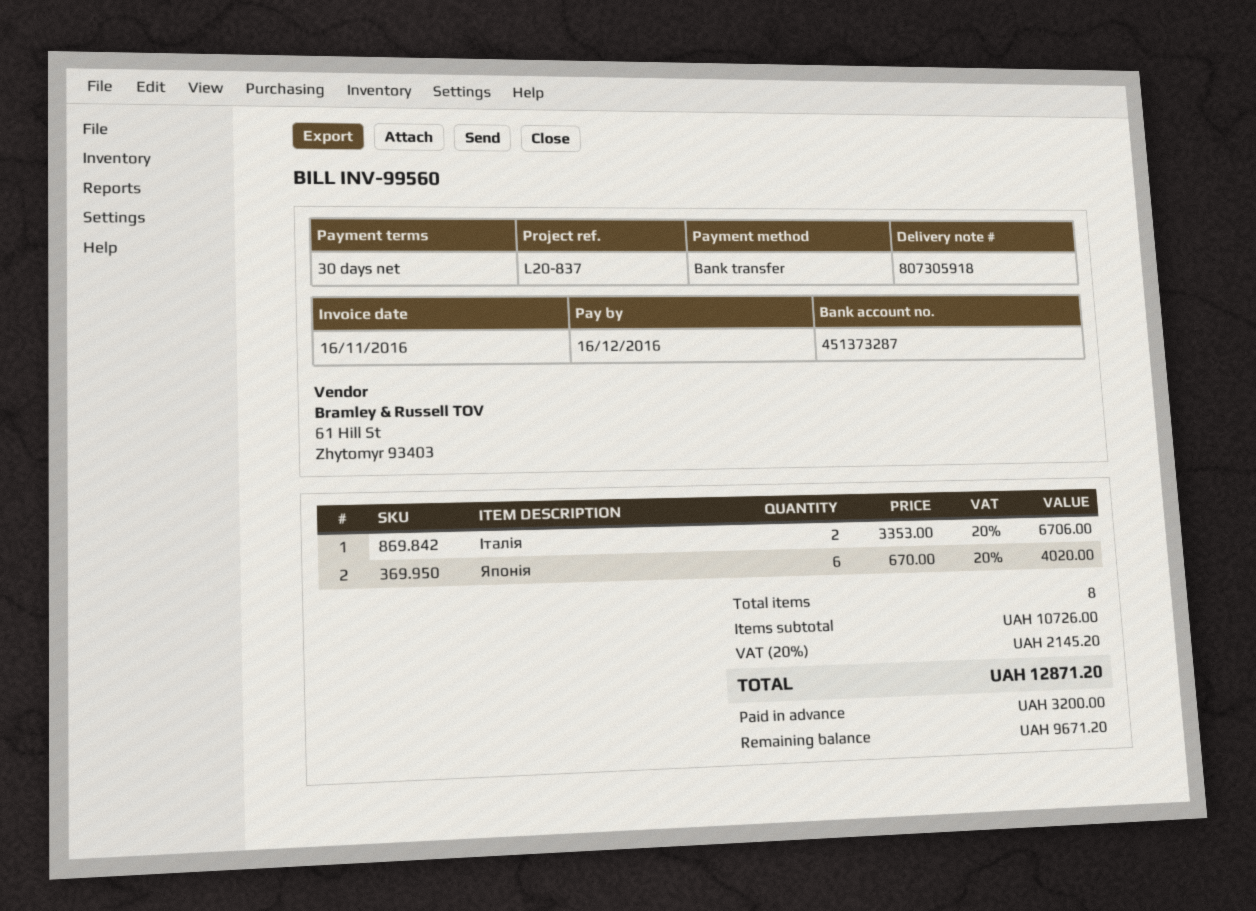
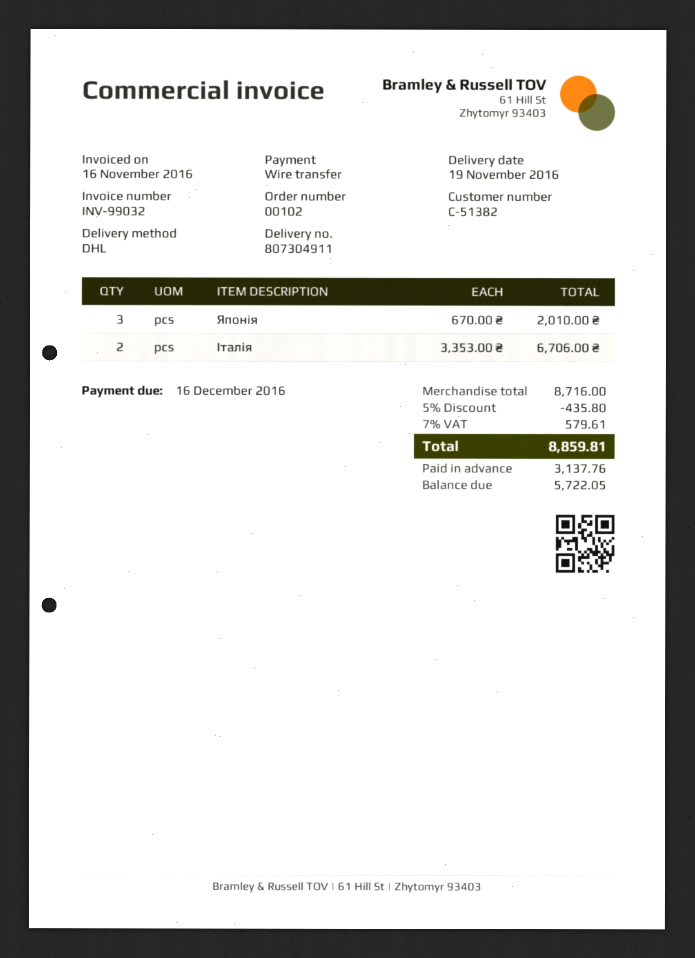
delivery note number: 807305918 -> 807304911
invoice number: INV-99560 -> INV-99032
Японія: 6 x 670.00 = 4020.00 -> 3 x 670.00 = 2010.00
subtotal: 10726.00 -> 8716.00
discount: none -> 5% = 435.80
tax: 20% = 2145.20 -> 7% = 579.61
total: 12871.20 -> 8859.81
deposit: 3200.00 -> 3137.76
balance: 9671.20 -> 5722.05

